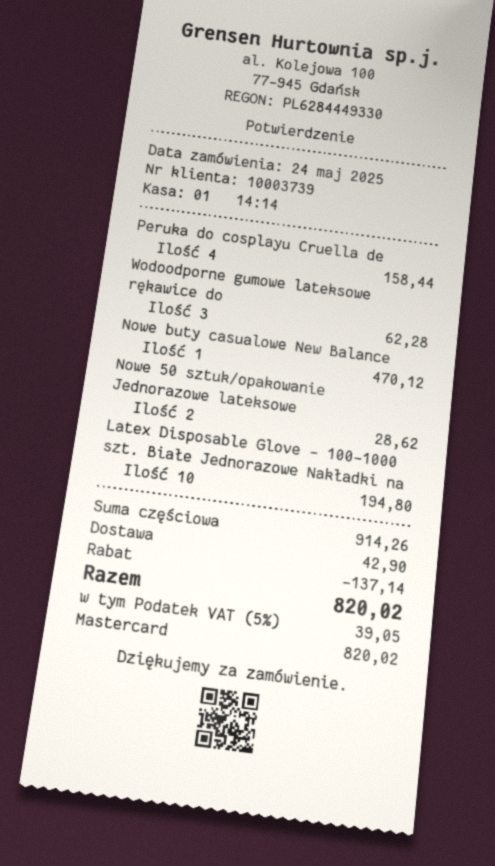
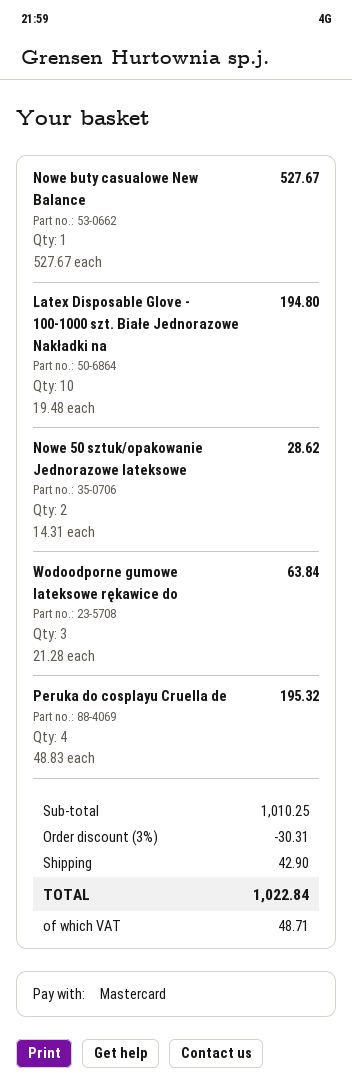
Peruka do cosplayu Cruella de: 4 for 158.44 -> 4 for 195.32
Wodoodporne gumowe lateksowe rękawice do: 3 for 62.28 -> 3 for 63.84
Nowe buty casualowe New Balance: 1 for 470.12 -> 1 for 527.67
subtotal: 914.26 -> 1010.25
discount: 137.14 -> 30.31
tax: 39.05 -> 48.71
total: 820.02 -> 1022.84

